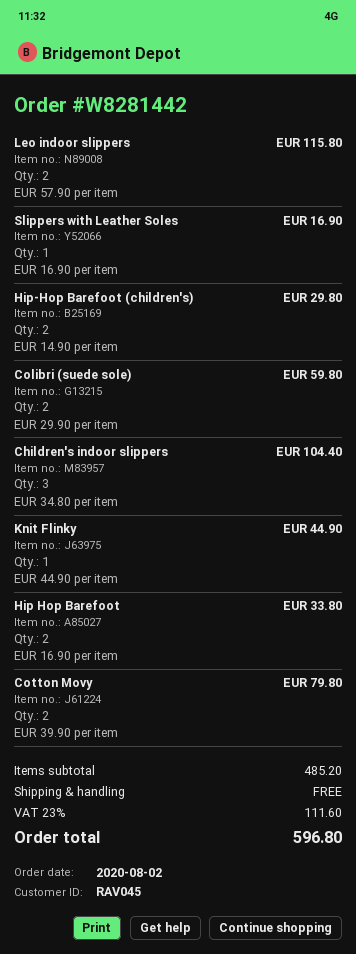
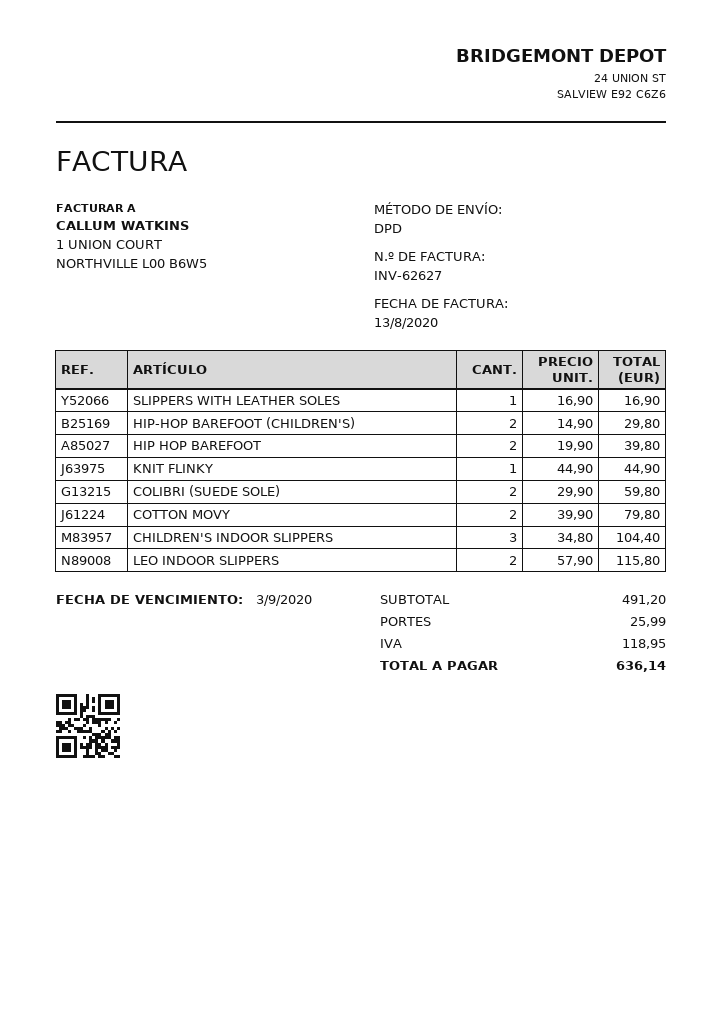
Hip Hop Barefoot: 2 x 16.90 = 33.80 -> 2 x 19.90 = 39.80
subtotal: 485.20 -> 491.20
shipping: 0.00 -> 25.99
tax: 111.60 -> 118.95
total: 596.80 -> 636.14

